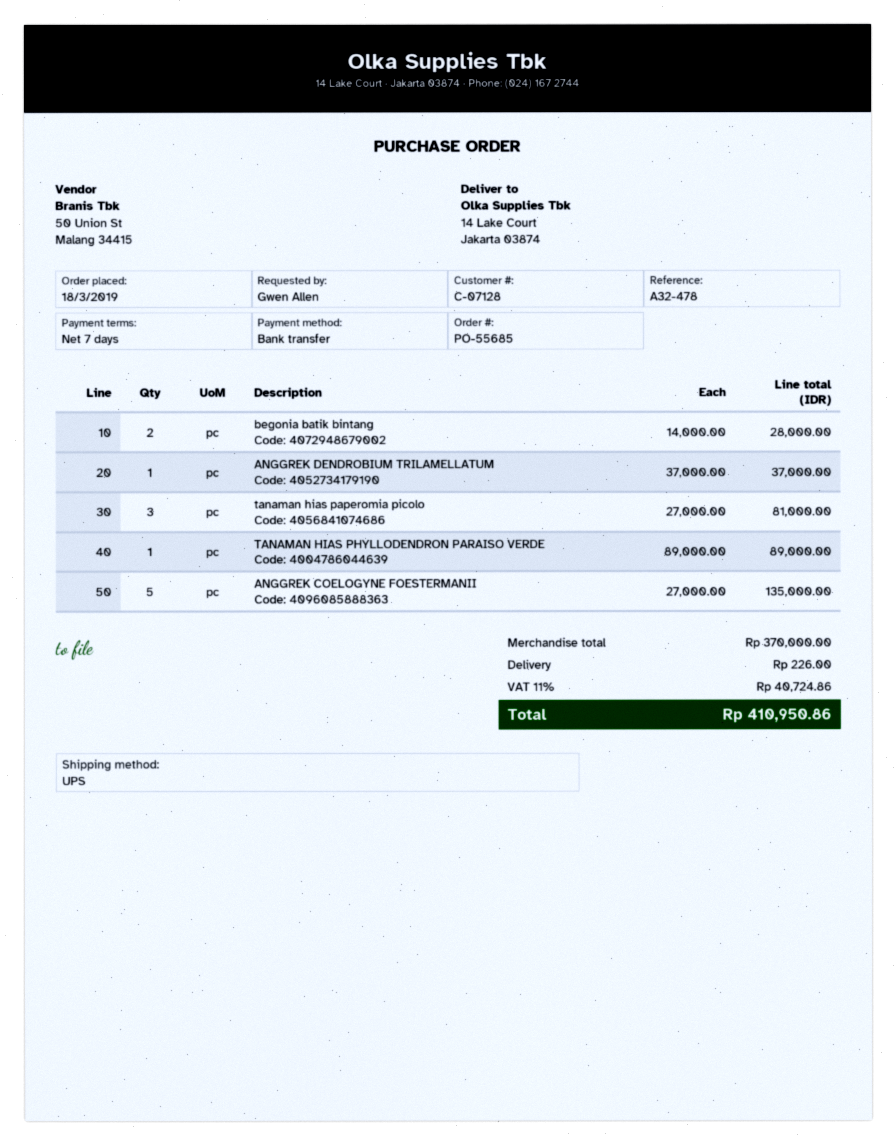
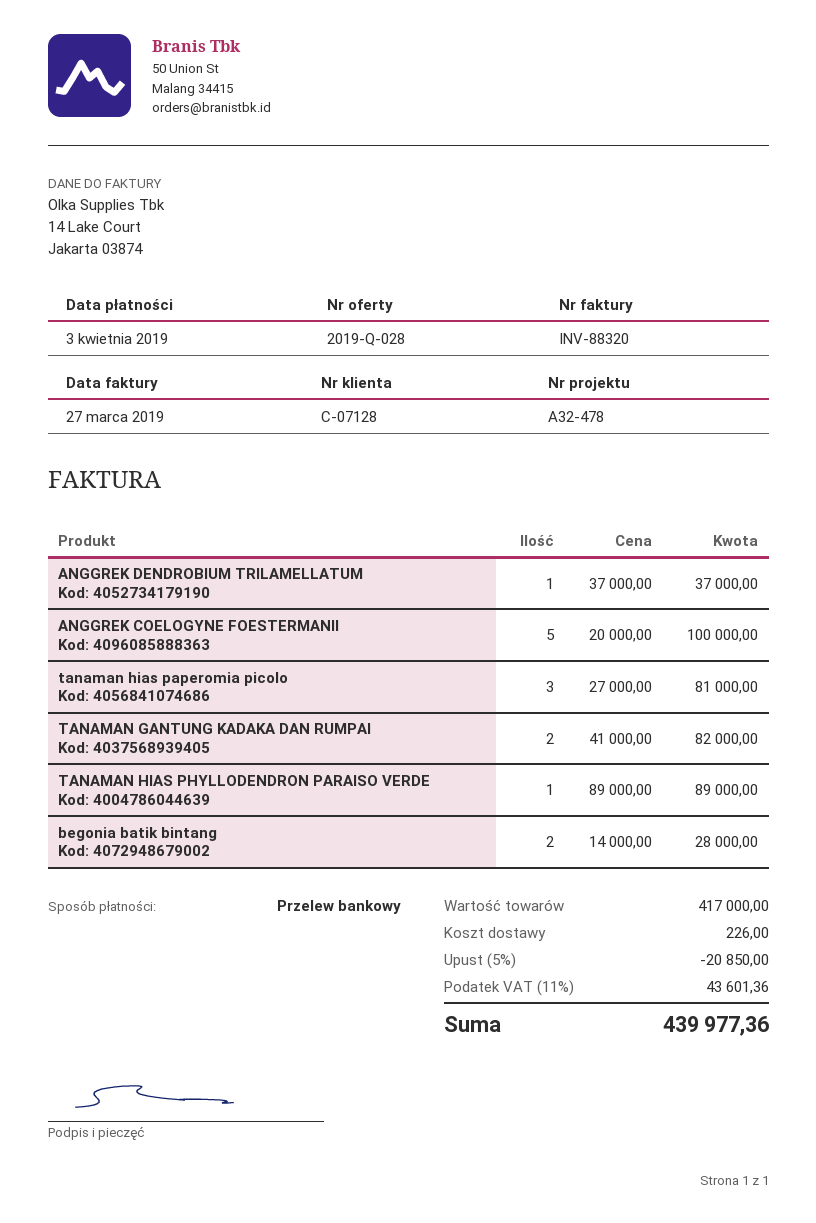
ANGGREK COELOGYNE FOESTERMANII: 5 x 27000.00 = 135000.00 -> 5 x 20000.00 = 100000.00
TANAMAN GANTUNG KADAKA DAN RUMPAI: none -> 2 x 41000.00 = 82000.00
subtotal: 370000.00 -> 417000.00
discount: none -> 5% = 20850.00
tax: 11% = 40724.86 -> 11% = 43601.36
total: 410950.86 -> 439977.36

